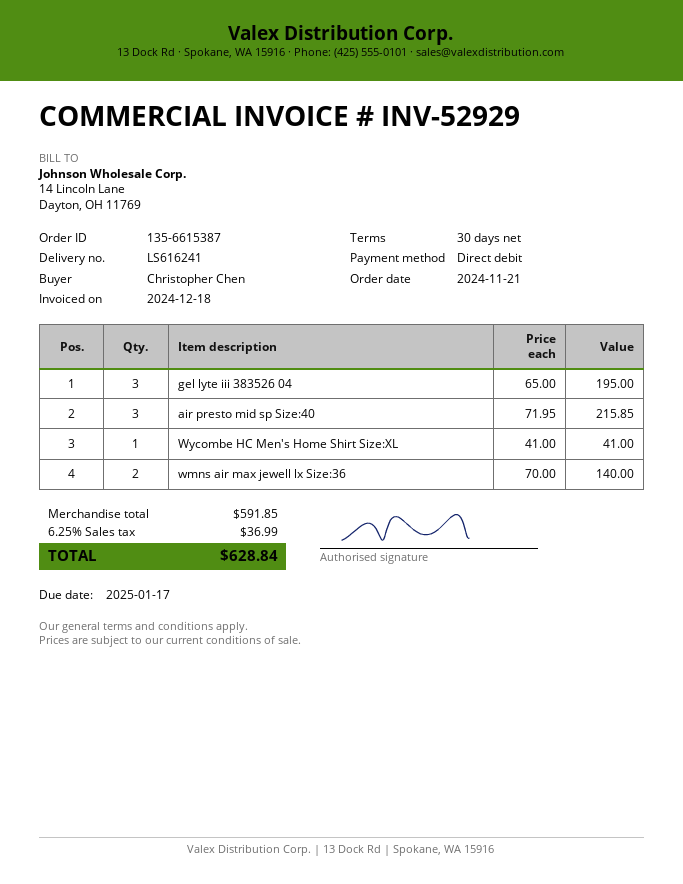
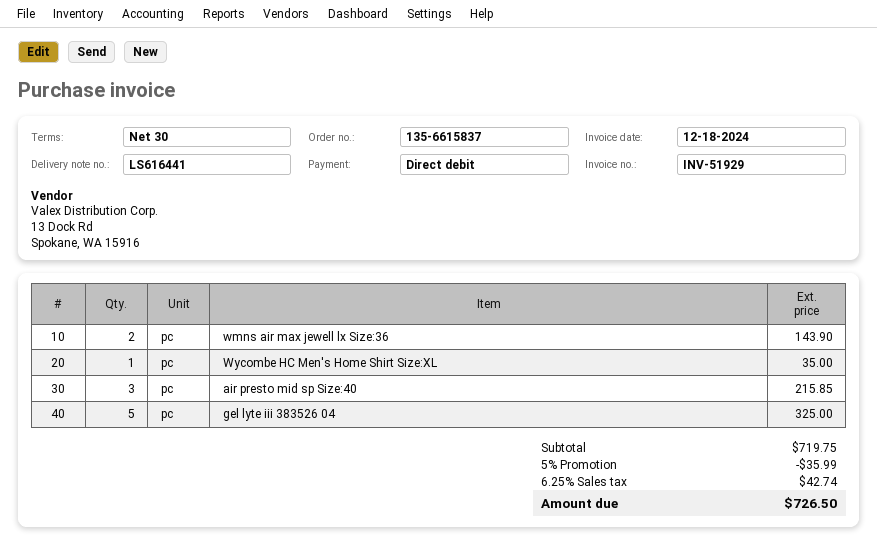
order number: 135-6615387 -> 135-6615837
delivery note number: LS616241 -> LS616441
invoice number: INV-52929 -> INV-51929
gel lyte iii 383526 04: 3 for 195.00 -> 5 for 325.00
Wycombe HC Men's Home Shirt Size:XL: 1 for 41.00 -> 1 for 35.00
wmns air max jewell lx Size:36: 2 for 140.00 -> 2 for 143.90
subtotal: 591.85 -> 719.75
discount: none -> 5% = 35.99
tax: 6.25% = 36.99 -> 6.25% = 42.74
total: 628.84 -> 726.50

